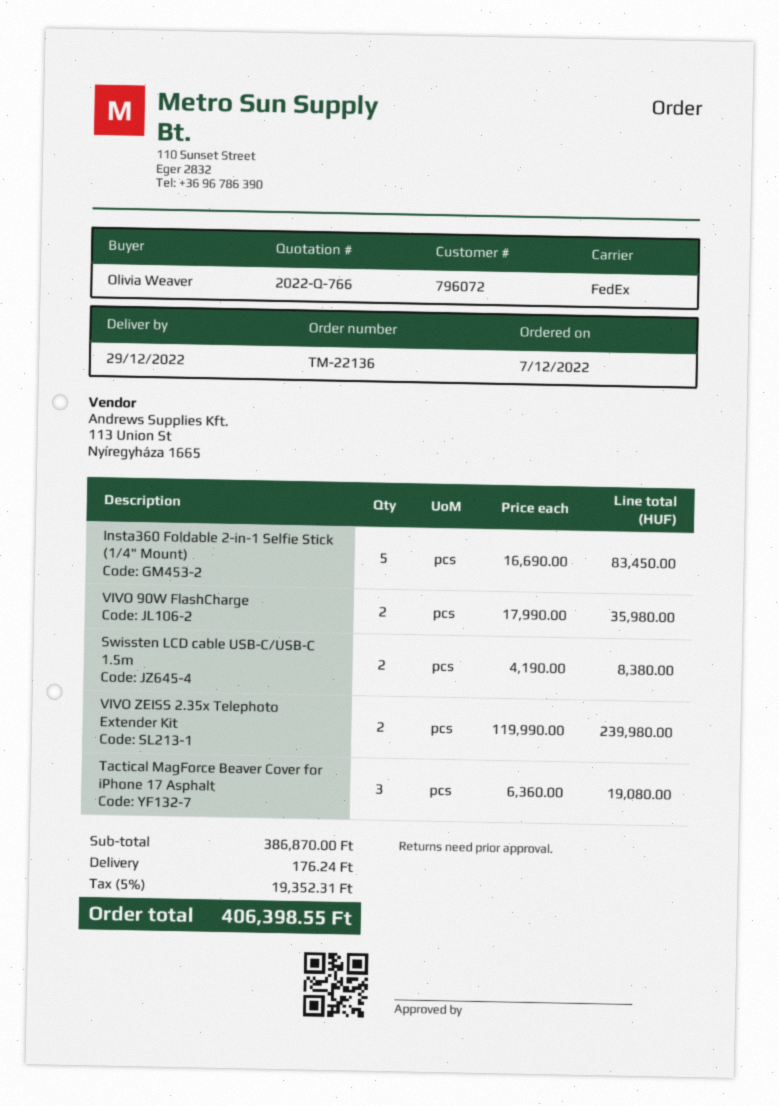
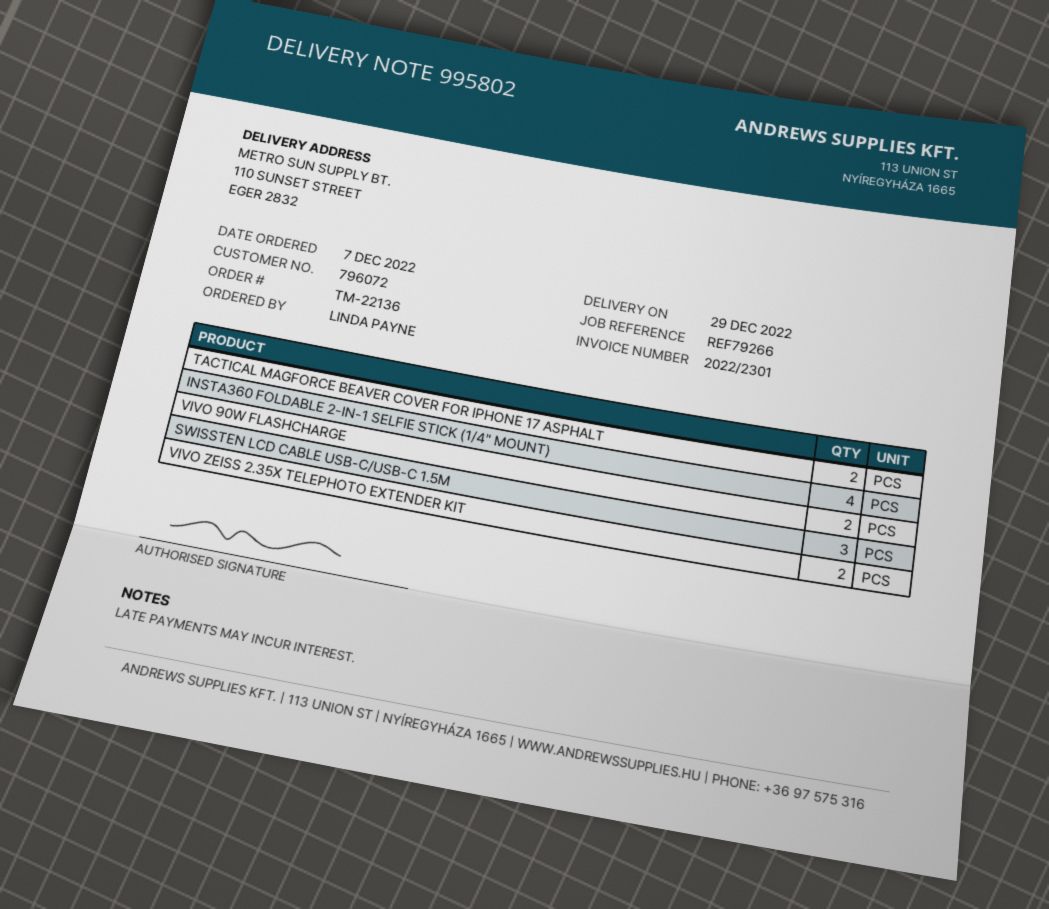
ordered by: Olivia Weaver -> LINDA PAYNE
Insta360 Foldable 2-in-1 Selfie Stick (1/4" Mount): 5 -> 4
Swissten LCD cable USB-C/USB-C 1.5m: 2 -> 3
Tactical MagForce Beaver Cover for iPhone 17 Asphalt: 3 -> 2

